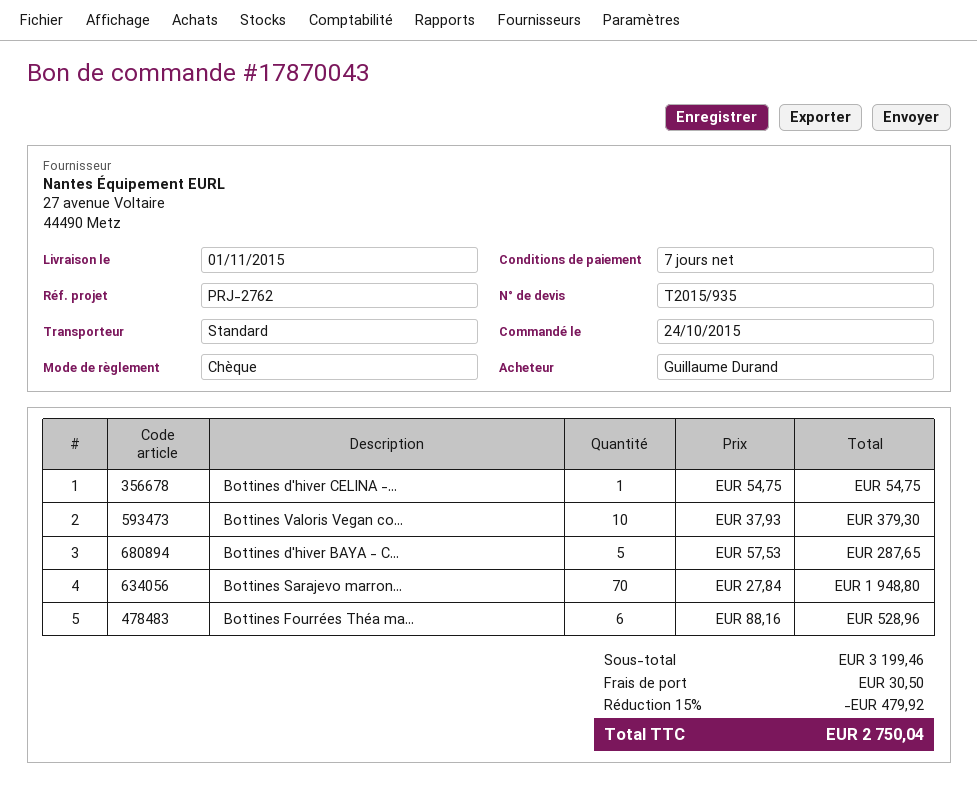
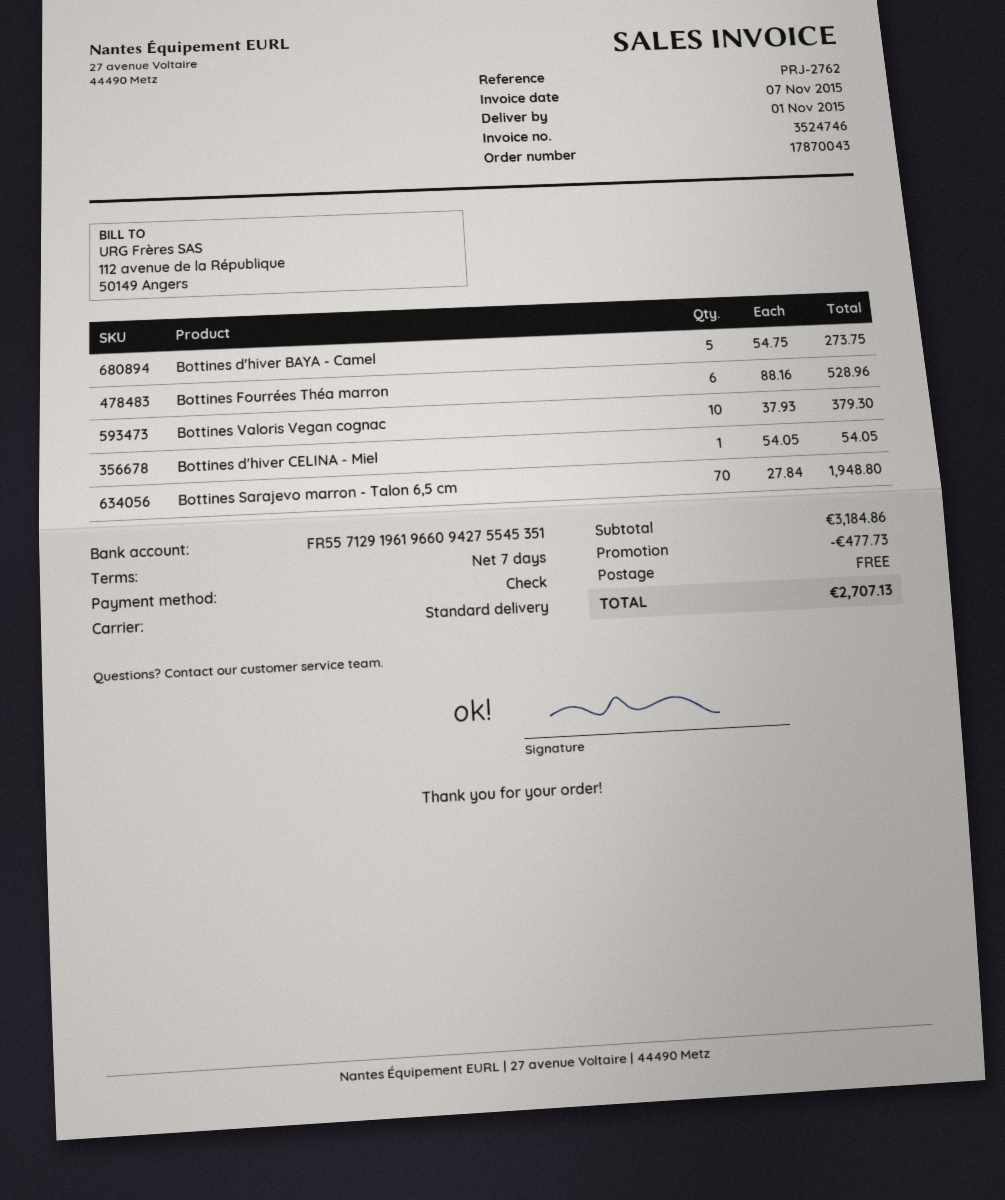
Bottines d'hiver CELINA -...: 1 x 54.75 = 54.75 -> 1 x 54.05 = 54.05
Bottines d'hiver BAYA - C...: 5 x 57.53 = 287.65 -> 5 x 54.75 = 273.75
subtotal: 3199.46 -> 3184.86
discount: 479.92 -> 477.73
shipping: 30.50 -> 0.00
total: 2750.04 -> 2707.13

